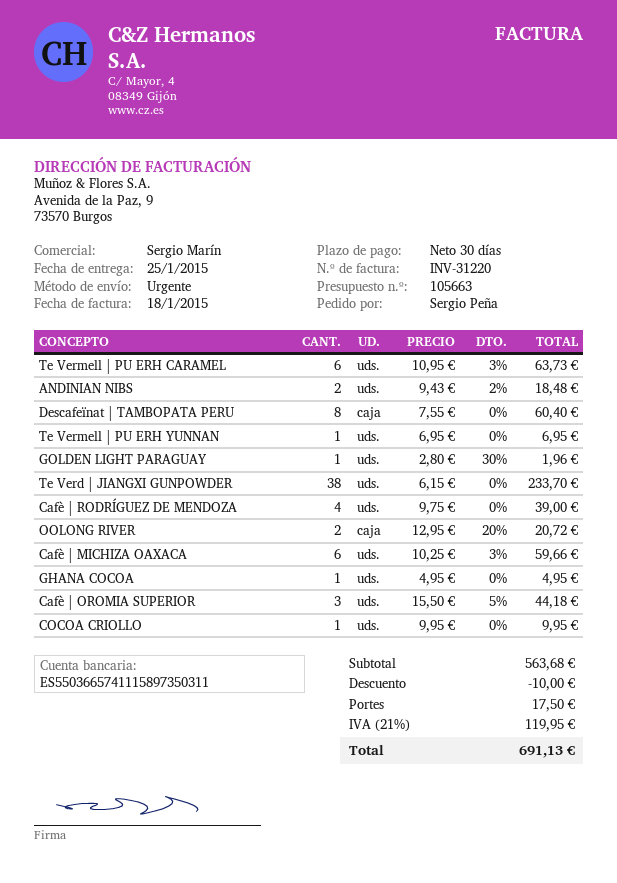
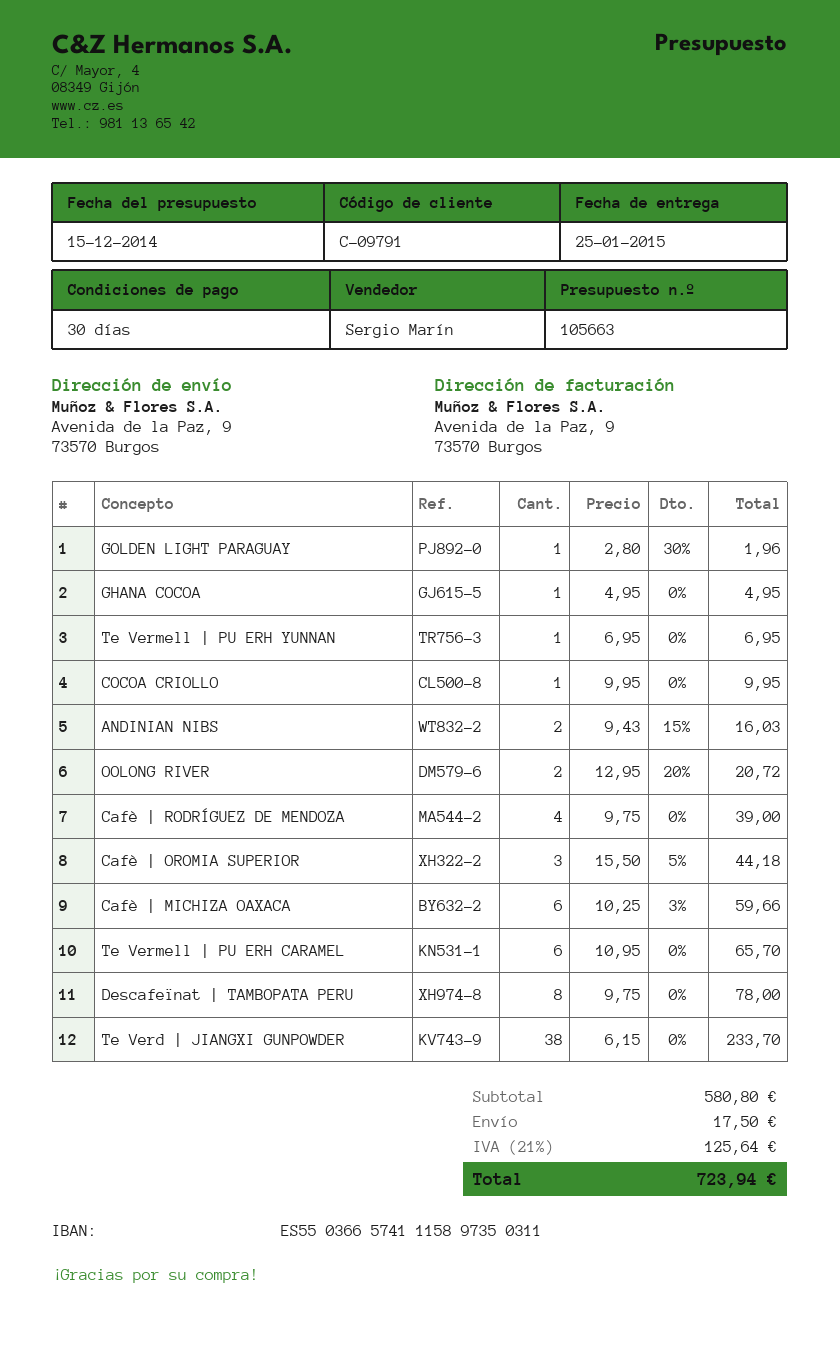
Te Vermell | PU ERH CARAMEL: 6 x 10.95 - 3% = 63.73 -> 6 x 10.95 = 65.70
ANDINIAN NIBS: 2 x 9.43 - 2% = 18.48 -> 2 x 9.43 - 15% = 16.03
Descafeïnat | TAMBOPATA PERU: 8 x 7.55 = 60.40 -> 8 x 9.75 = 78.00
subtotal: 563.68 -> 580.80
discount: 10.00 -> none
tax: 21% = 119.95 -> 21% = 125.64
total: 691.13 -> 723.94

